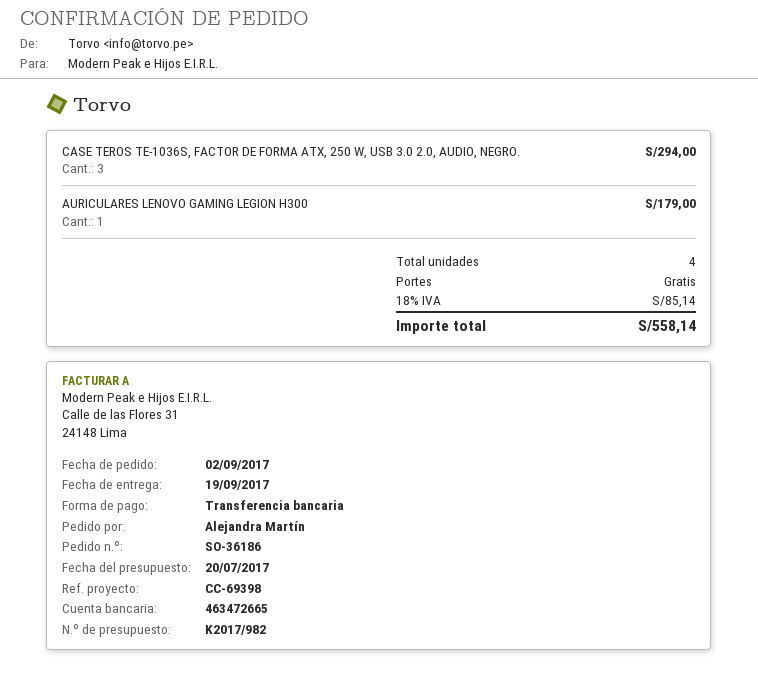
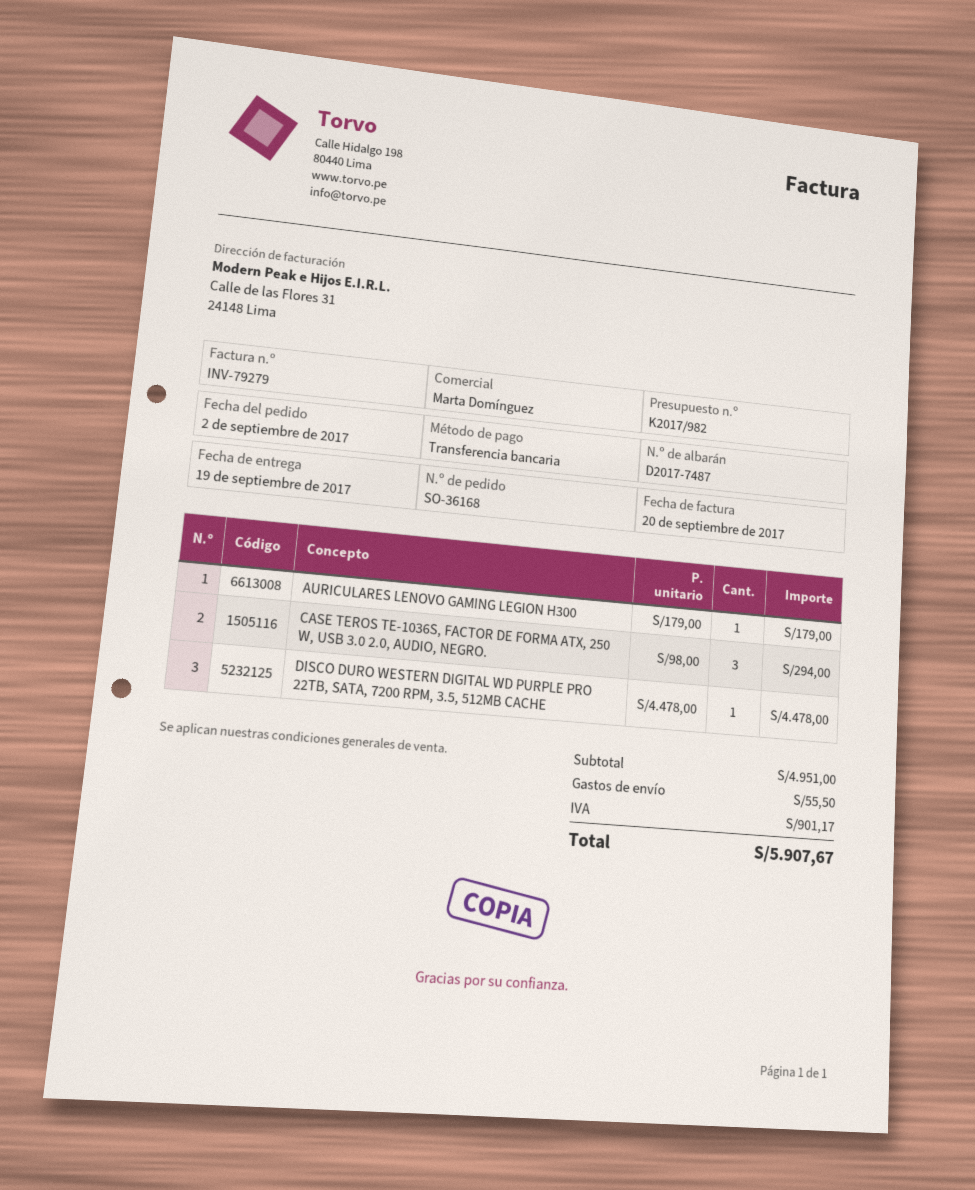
order number: SO-36186 -> SO-36168
DISCO DURO WESTERN DIGITAL WD PURPLE PRO 22TB, SATA, 7200 RPM, 3.5, 512MB CACHE: none -> 1 for 4478.00
shipping: 0.00 -> 55.50
tax: 85.14 -> 901.17
total: 558.14 -> 5907.67

